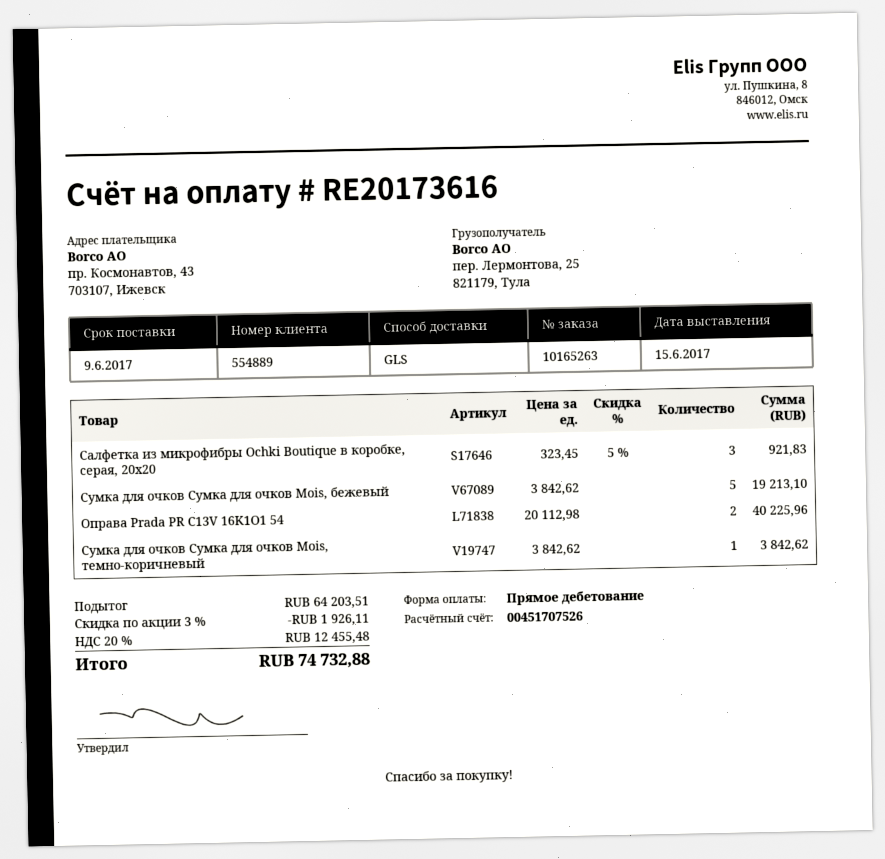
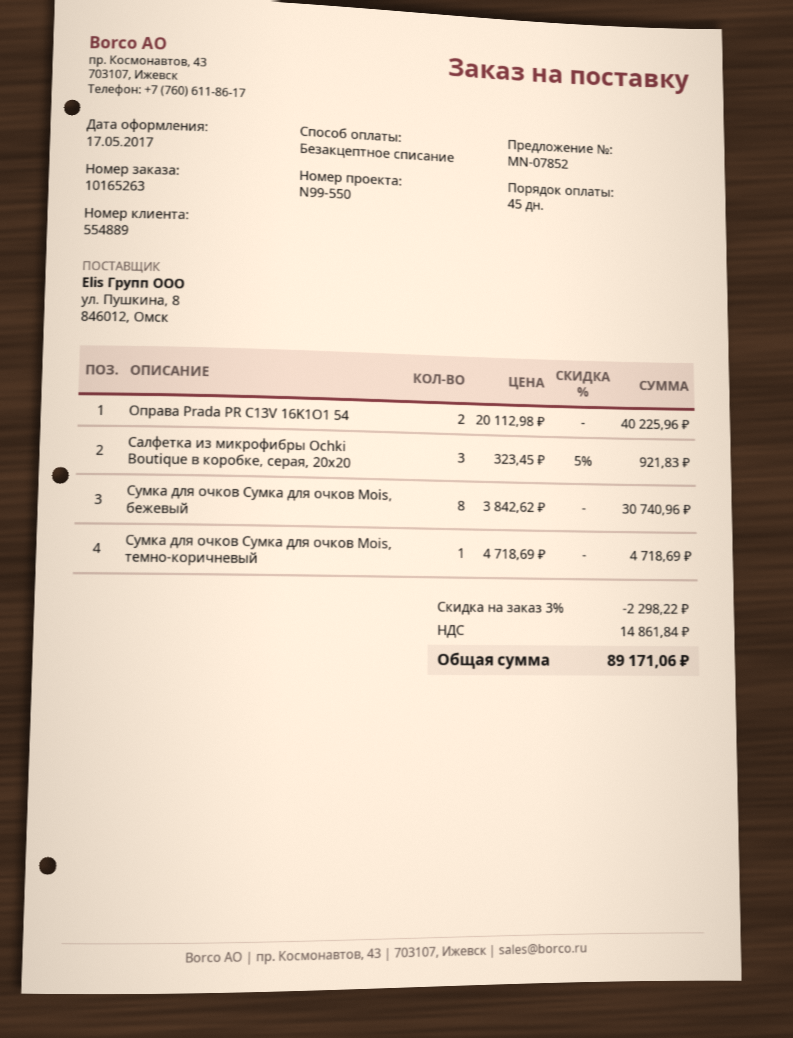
Сумка для очков Сумка для очков Mois, бежевый: 5 x 3842.62 = 19213.10 -> 8 x 3842.62 = 30740.96
Сумка для очков Сумка для очков Mois, темно-коричневый: 1 x 3842.62 = 3842.62 -> 1 x 4718.69 = 4718.69
discount: 3% = 1926.11 -> 3% = 2298.22
tax: 12455.48 -> 14861.84
total: 74732.88 -> 89171.06

